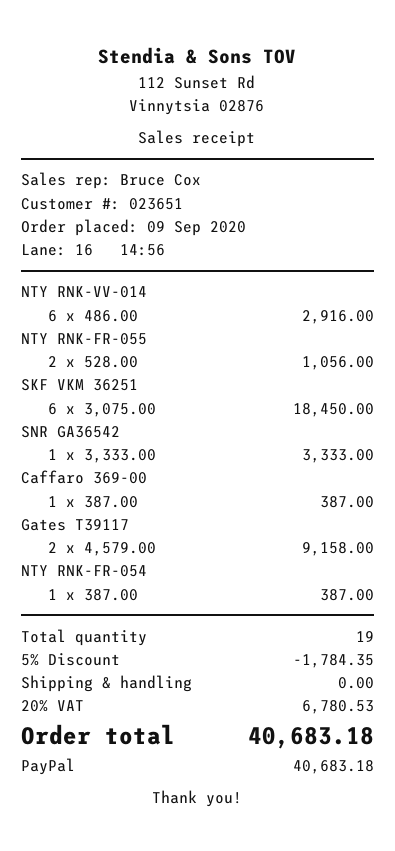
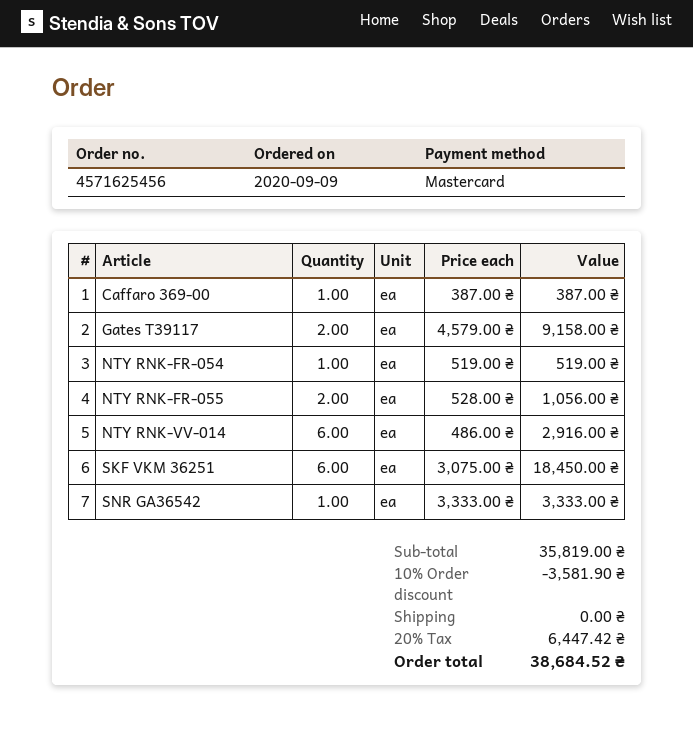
payment method: PayPal -> Mastercard
NTY RNK-FR-054: 1 x 387.00 = 387.00 -> 1 x 519.00 = 519.00
discount: 5% = 1784.35 -> 10% = 3581.90
tax: 20% = 6780.53 -> 20% = 6447.42
total: 40683.18 -> 38684.52

